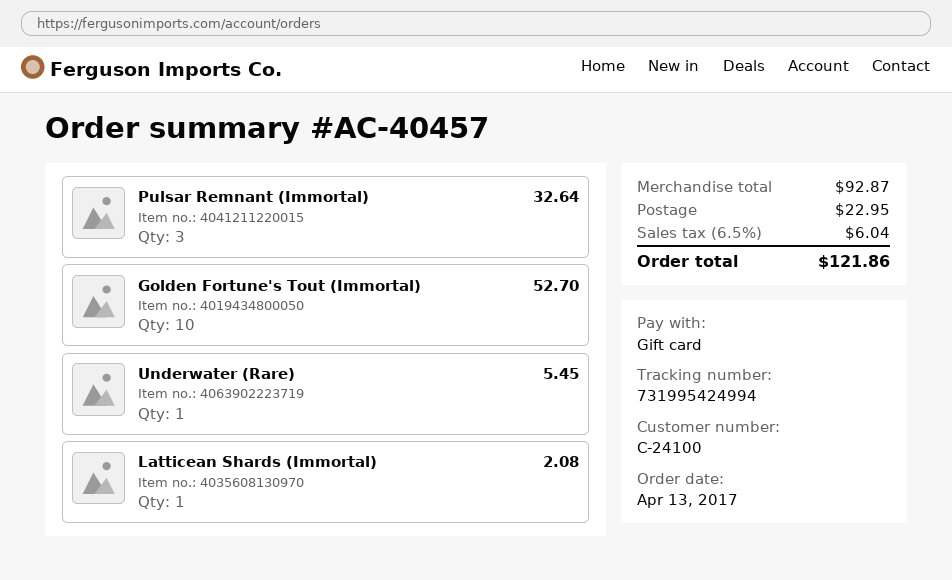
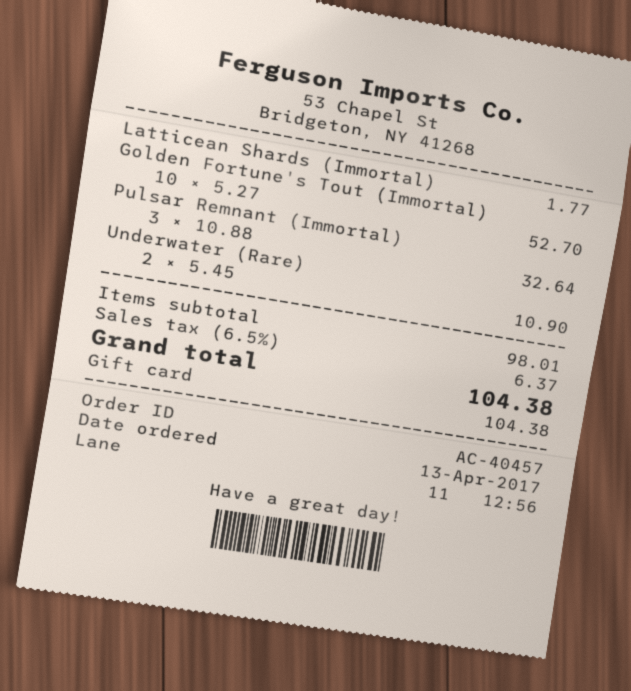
Underwater (Rare): 1 for 5.45 -> 2 for 10.90
Latticean Shards (Immortal): 1 for 2.08 -> 1 for 1.77
subtotal: 92.87 -> 98.01
shipping: 22.95 -> none
tax: 6.5% = 6.04 -> 6.5% = 6.37
total: 121.86 -> 104.38

